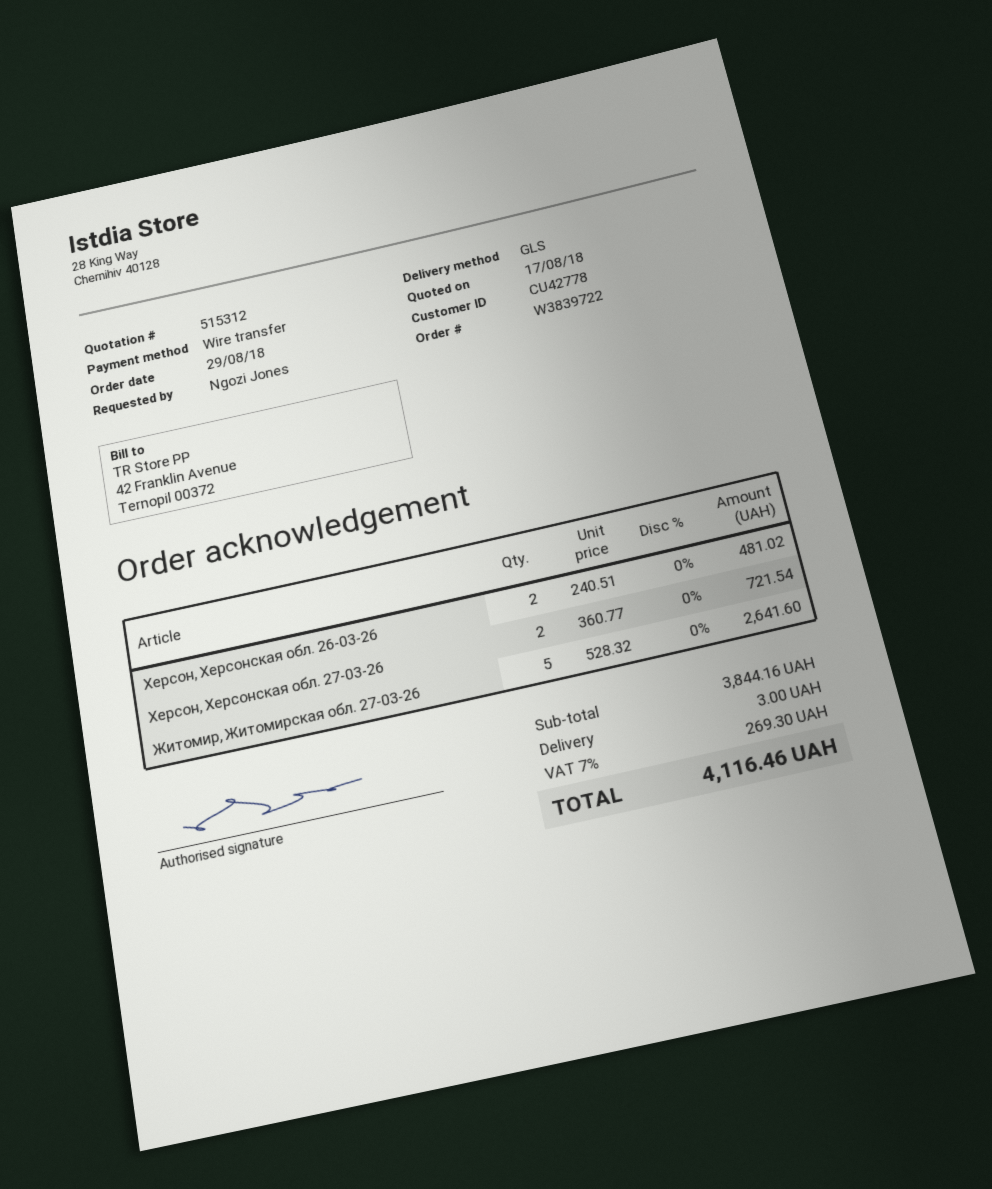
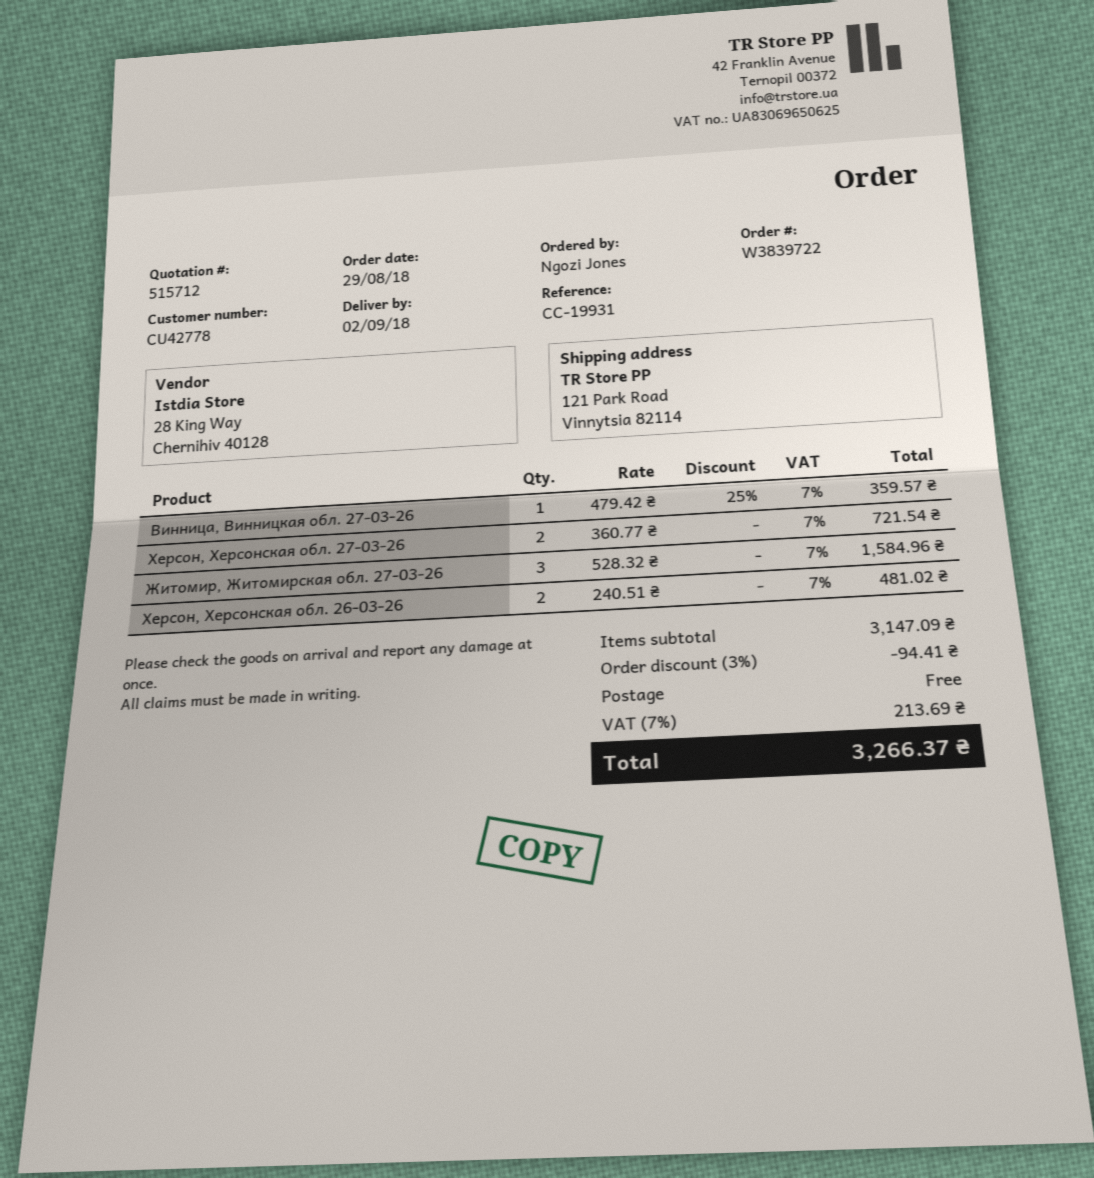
quote number: 515312 -> 515712
Житомир, Житомирская обл. 27-03-26: 5 x 528.32 = 2641.60 -> 3 x 528.32 = 1584.96
Винница, Винницкая обл. 27-03-26: none -> 1 x 479.42 - 25% = 359.57
subtotal: 3844.16 -> 3147.09
discount: none -> 3% = 94.41
shipping: 3.00 -> 0.00
tax: 7% = 269.30 -> 7% = 213.69
total: 4116.46 -> 3266.37

